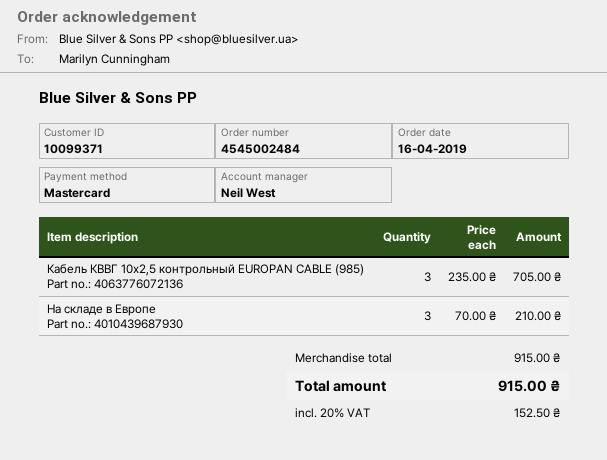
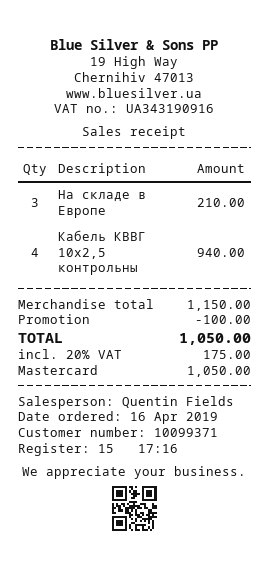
sales rep: Neil West -> Quentin Fields
Кабель КВВГ 10х2,5 контрольный EUROPAN CABLE (985): 3 for 705.00 -> 4 for 940.00
subtotal: 915.00 -> 1150.00
discount: none -> 100.00
tax: 20% = 152.50 -> 20% = 175.00
total: 915.00 -> 1050.00

